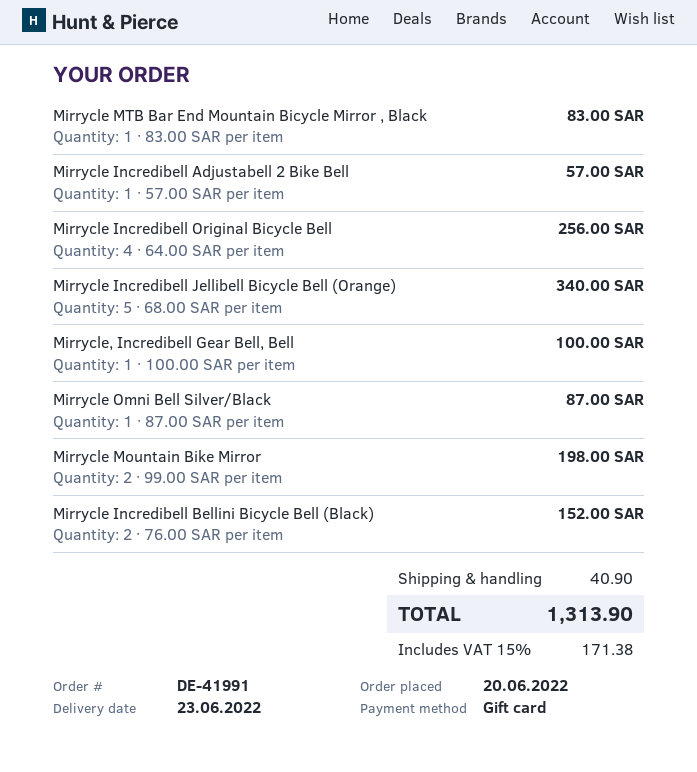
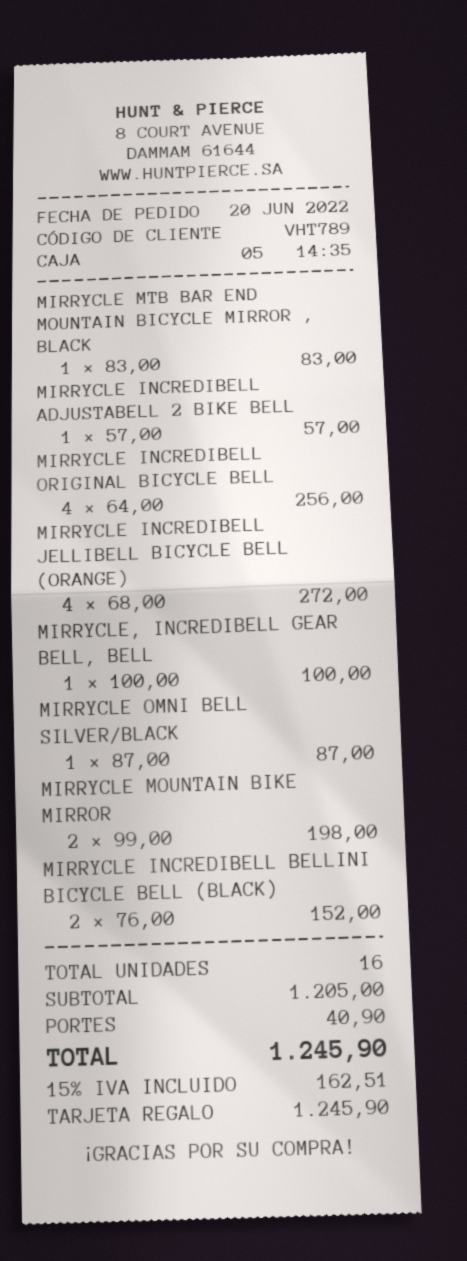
Mirrycle Incredibell Jellibell Bicycle Bell (Orange): 5 x 68.00 = 340.00 -> 4 x 68.00 = 272.00
tax: 15% = 171.38 -> 15% = 162.51
total: 1313.90 -> 1245.90

